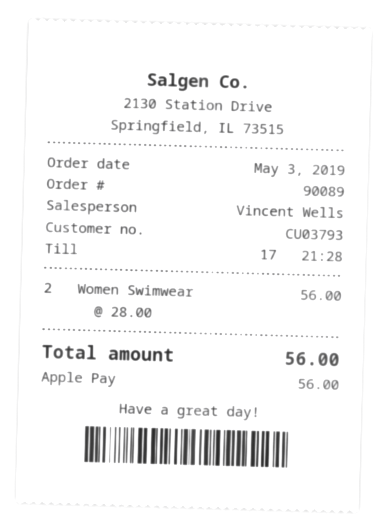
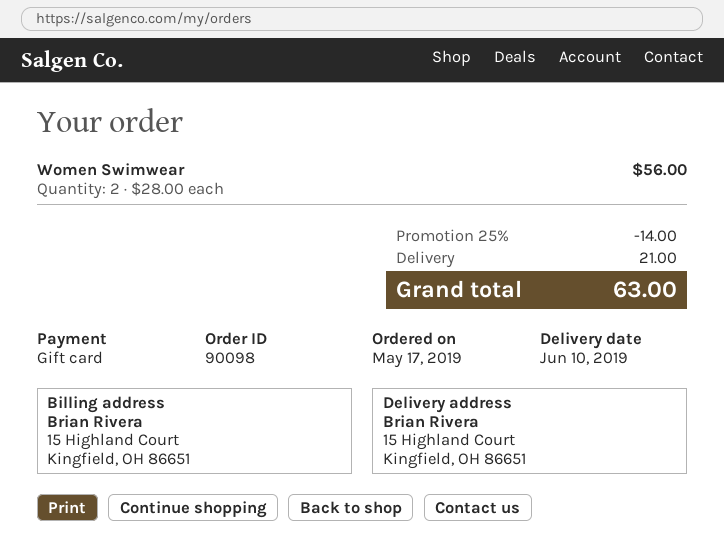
order number: 90089 -> 90098
order date: 2019-05-03 -> 2019-05-17
payment method: Apple Pay -> gift card
discount: none -> 25% = 14.00
shipping: none -> 21.00
total: 56.00 -> 63.00

